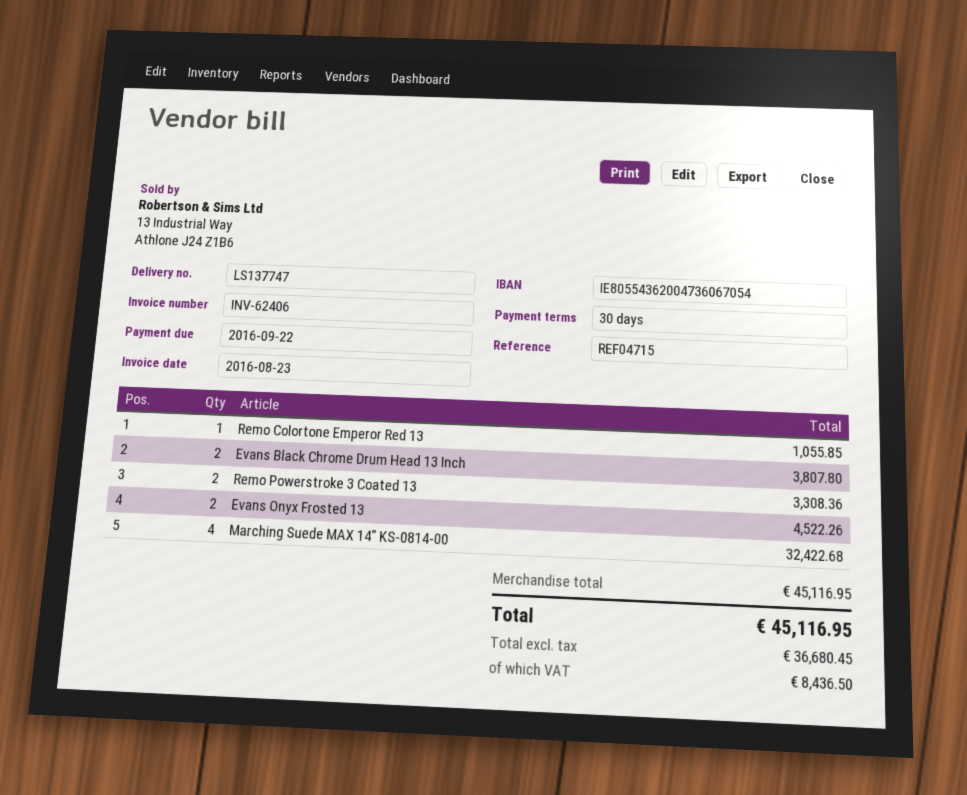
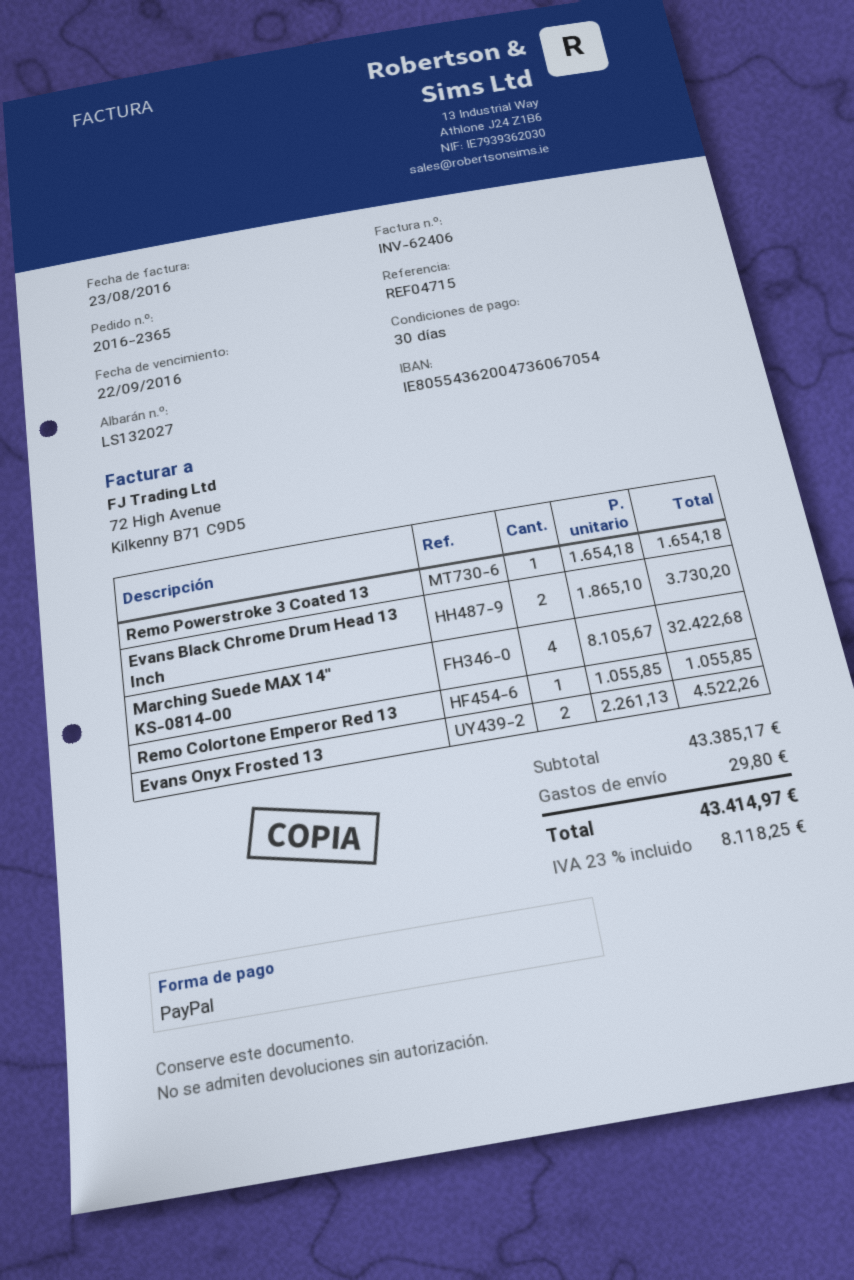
delivery note number: LS137747 -> LS132027
Evans Black Chrome Drum Head 13 Inch: 2 for 3807.80 -> 2 for 3730.20
Remo Powerstroke 3 Coated 13: 2 for 3308.36 -> 1 for 1654.18
subtotal: 45116.95 -> 43385.17
shipping: none -> 29.80
tax: 8436.50 -> 8118.25
total: 45116.95 -> 43414.97

